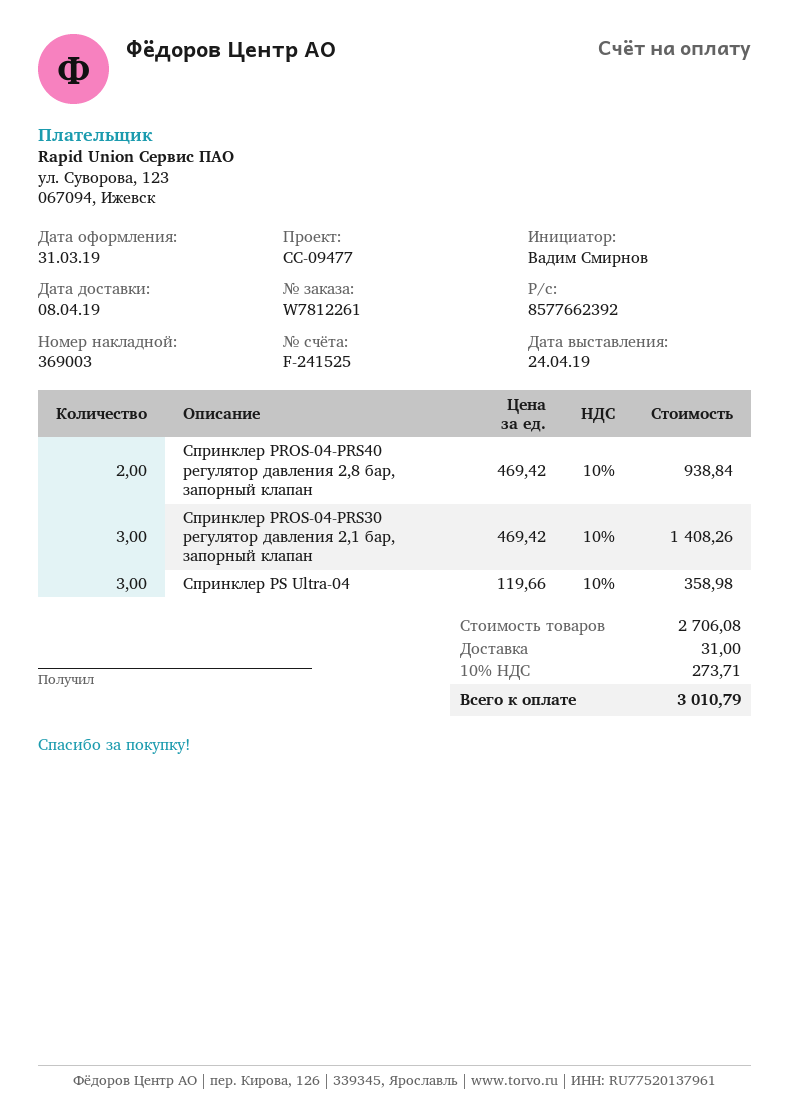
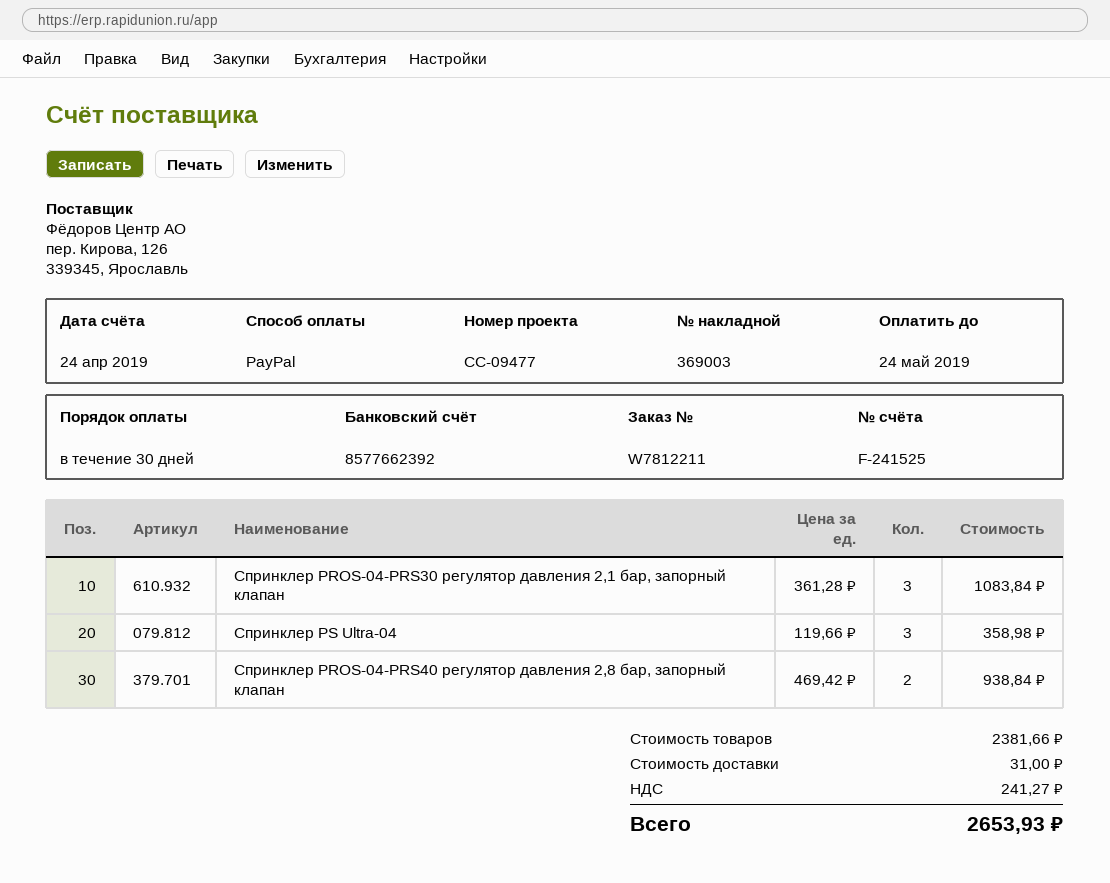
order number: W7812261 -> W7812211
Спринклер PROS-04-PRS30 регулятор давления 2,1 бар, запорный клапан: 3 x 469.42 = 1408.26 -> 3 x 361.28 = 1083.84
subtotal: 2706.08 -> 2381.66
tax: 273.71 -> 241.27
total: 3010.79 -> 2653.93

